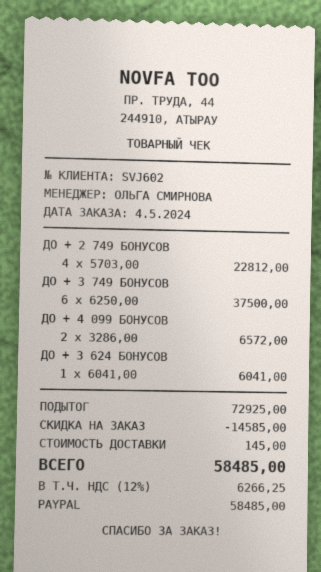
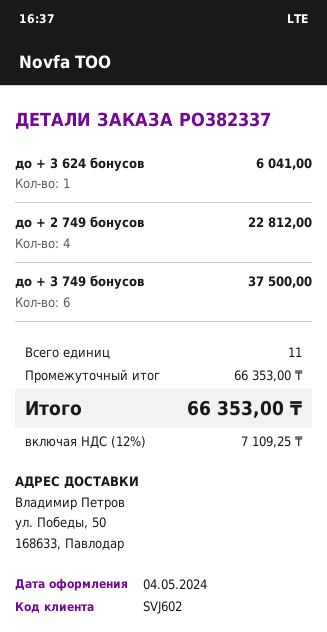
ДО + 4 099 БОНУСОВ: 2 for 6572.00 -> none
subtotal: 72925.00 -> 66353.00
discount: 14585.00 -> none
shipping: 145.00 -> none
tax: 12% = 6266.25 -> 12% = 7109.25
total: 58485.00 -> 66353.00

